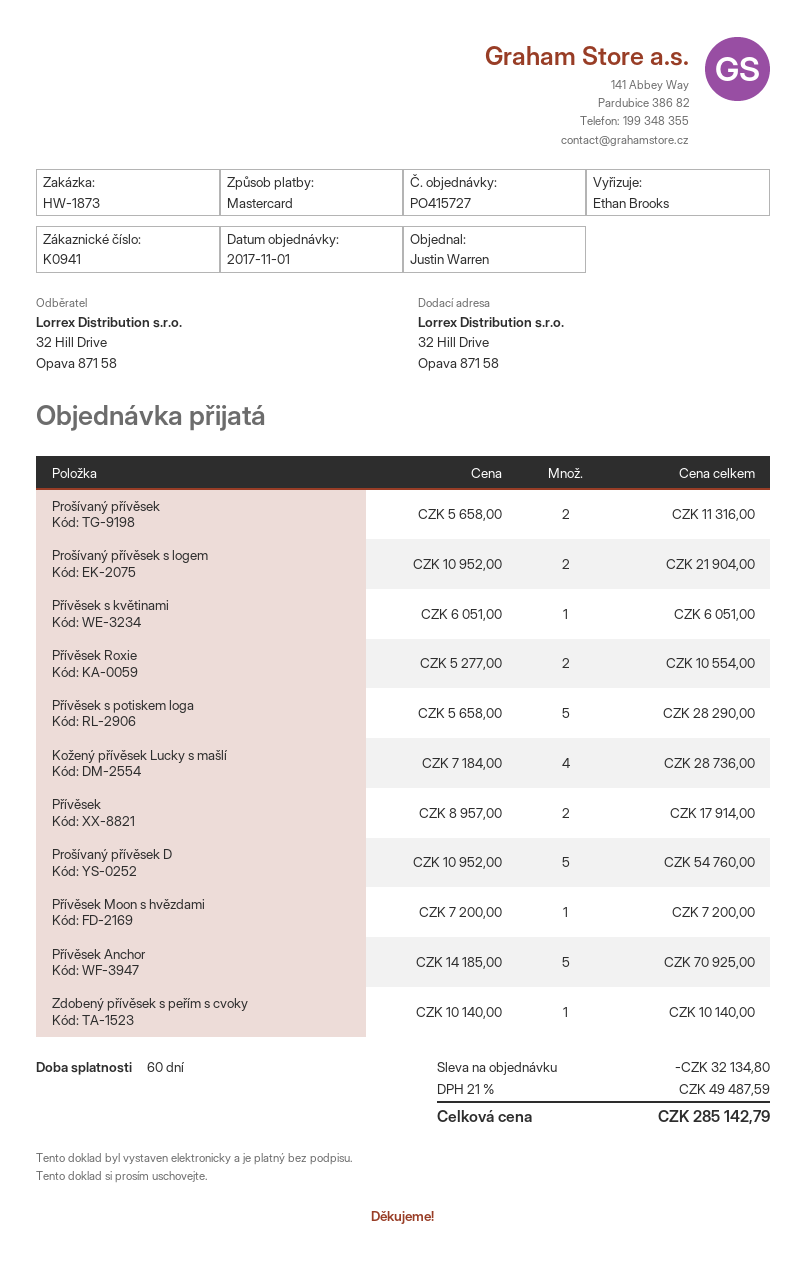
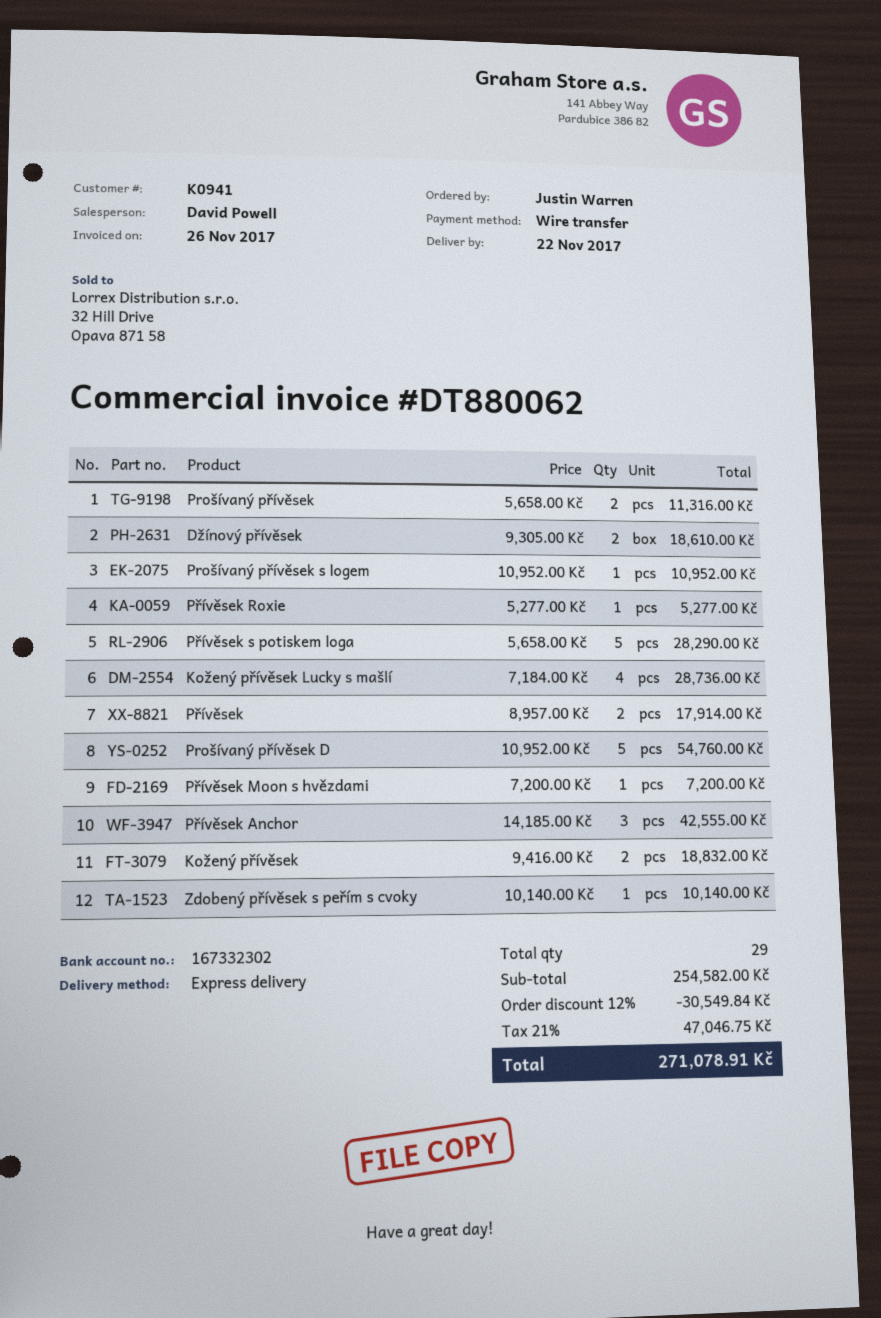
sales rep: Ethan Brooks -> David Powell
payment method: Mastercard -> bank transfer
Prošívaný přívěsek s logem: 2 x 10952.00 = 21904.00 -> 1 x 10952.00 = 10952.00
Přívěsek s květinami: 1 x 6051.00 = 6051.00 -> none
Přívěsek Roxie: 2 x 5277.00 = 10554.00 -> 1 x 5277.00 = 5277.00
Přívěsek Anchor: 5 x 14185.00 = 70925.00 -> 3 x 14185.00 = 42555.00
Džínový přívěsek: none -> 2 x 9305.00 = 18610.00
Kožený přívěsek: none -> 2 x 9416.00 = 18832.00
discount: 32134.80 -> 30549.84
tax: 21% = 49487.59 -> 21% = 47046.75
total: 285142.79 -> 271078.91

